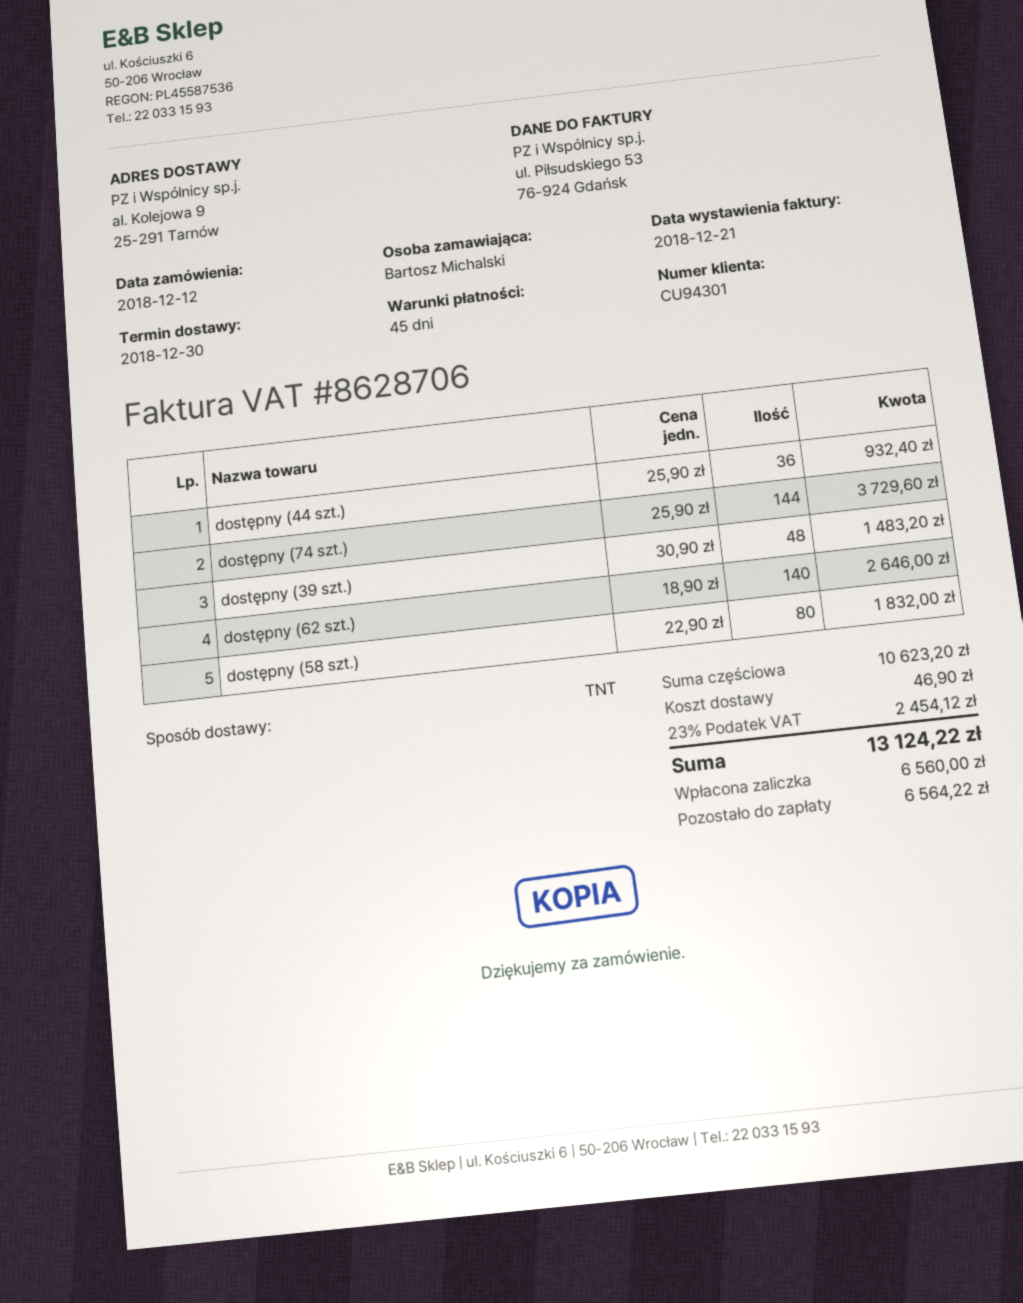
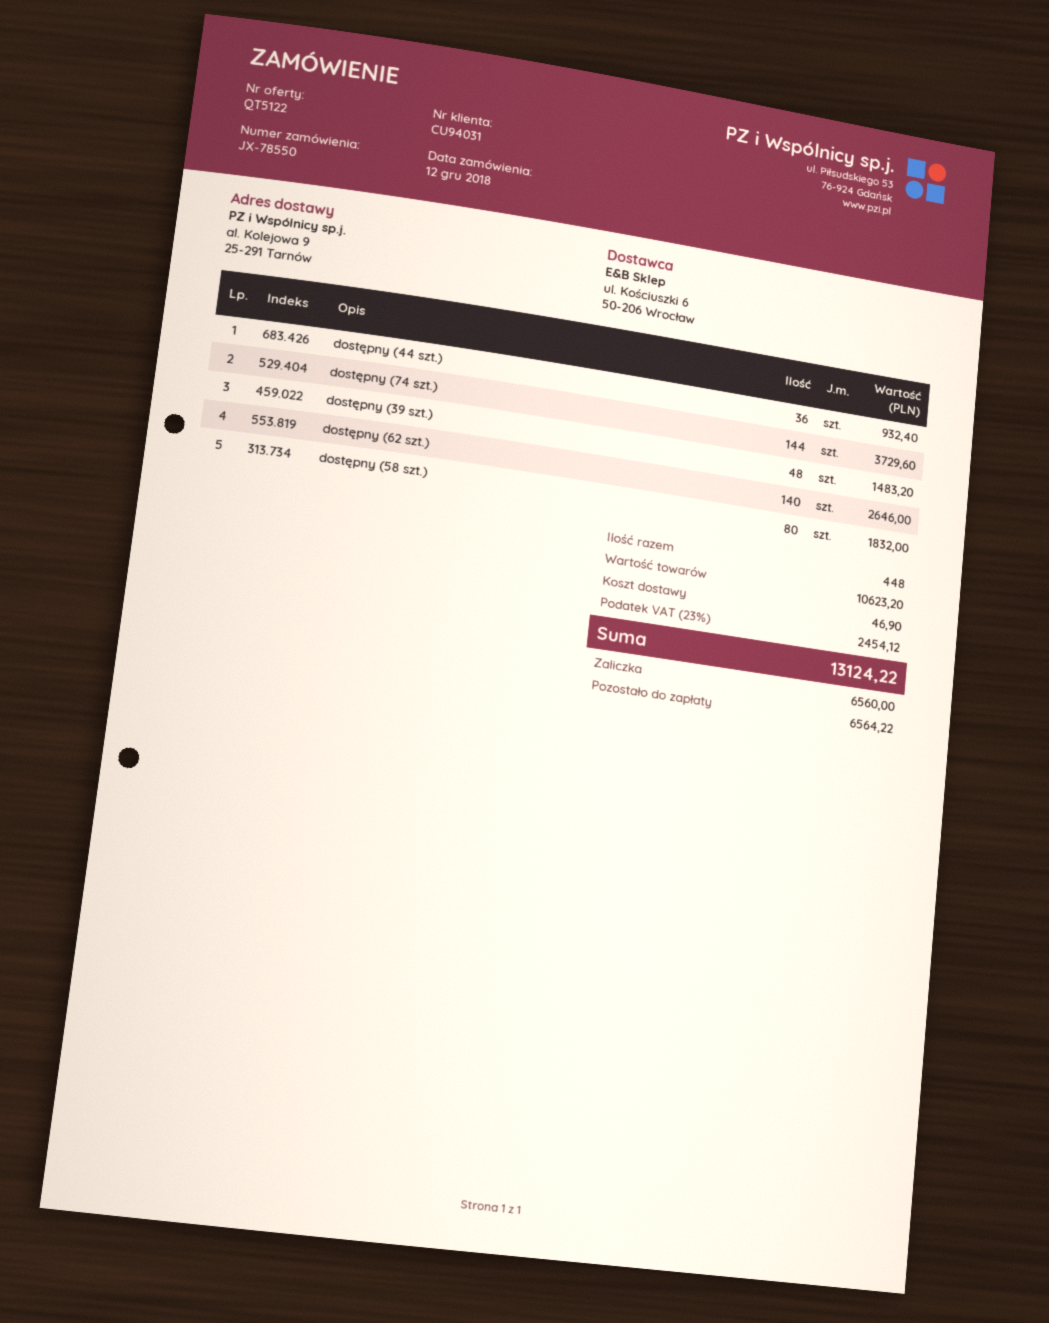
customer number: CU94301 -> CU94031

